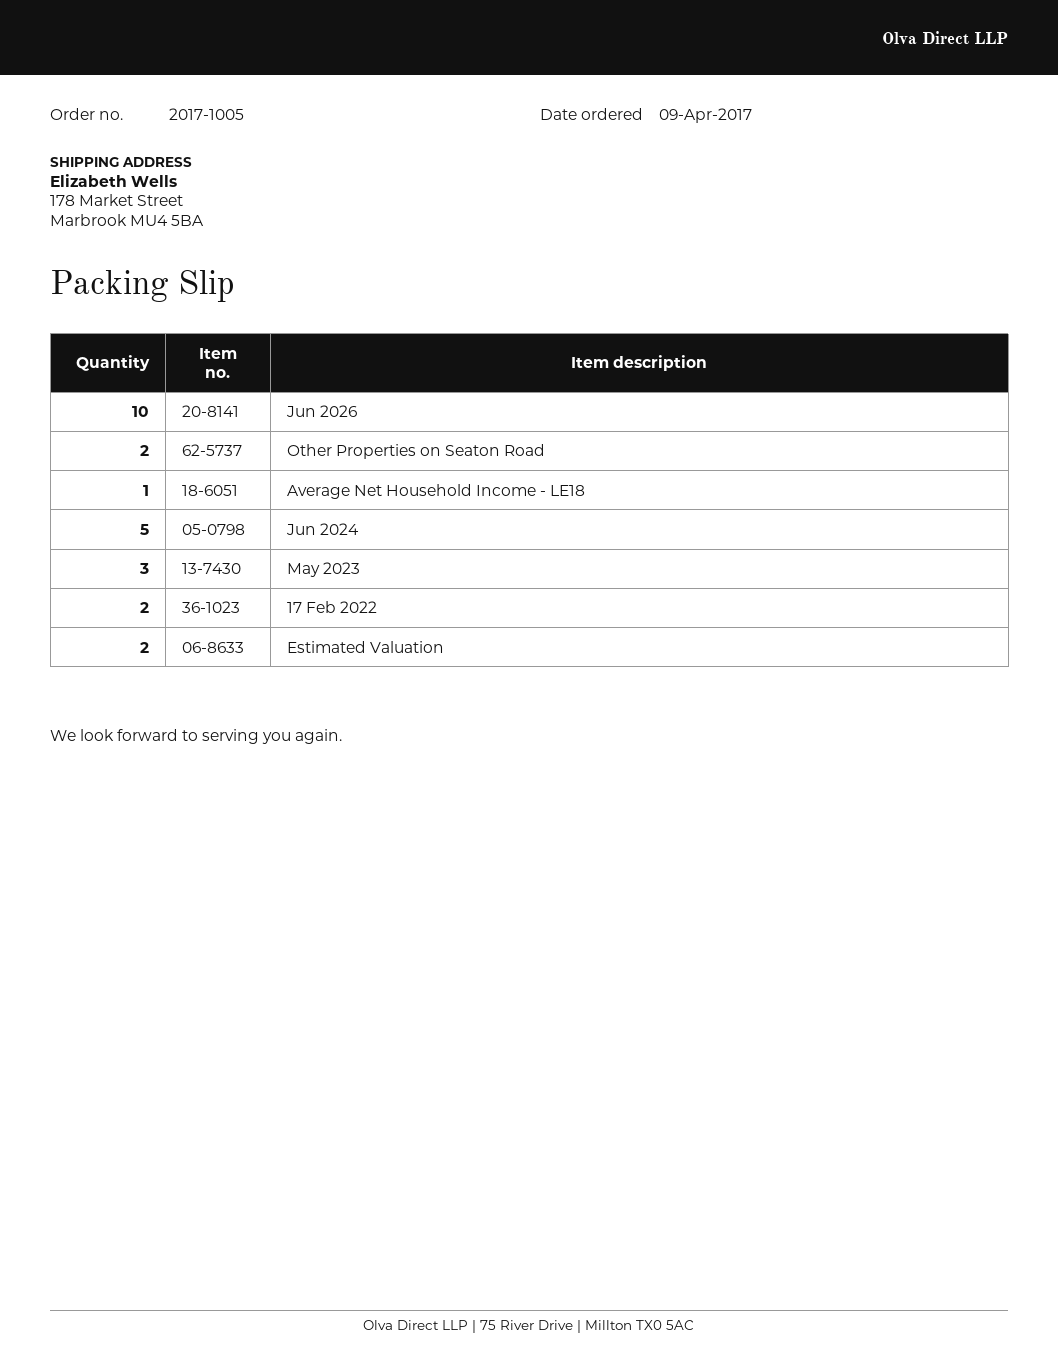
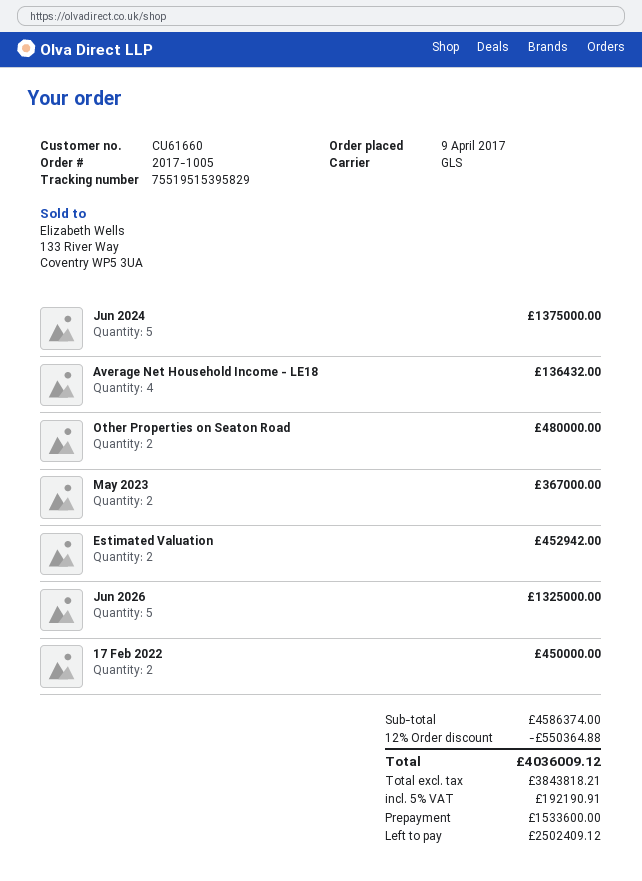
Jun 2026: 10 -> 5
Average Net Household Income - LE18: 1 -> 4
May 2023: 3 -> 2

